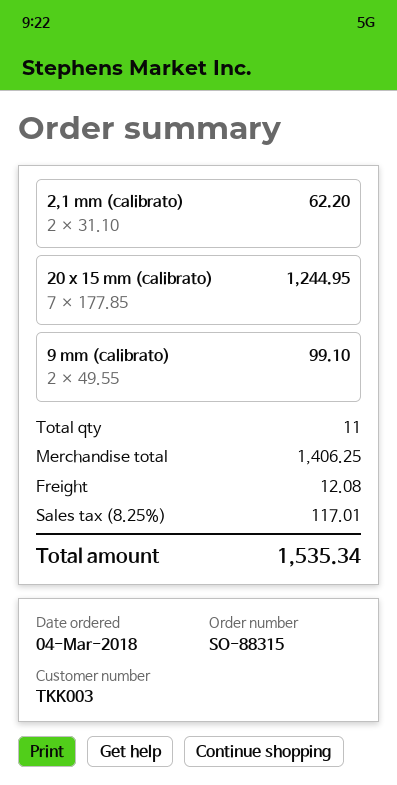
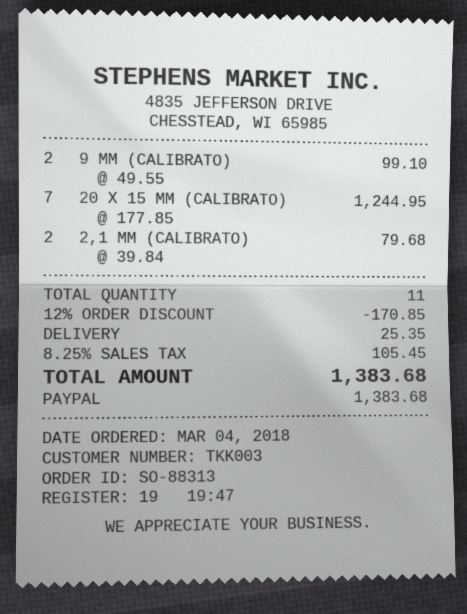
order number: SO-88315 -> SO-88313
2,1 mm (calibrato): 2 x 31.10 = 62.20 -> 2 x 39.84 = 79.68
discount: none -> 12% = 170.85
shipping: 12.08 -> 25.35
tax: 8.25% = 117.01 -> 8.25% = 105.45
total: 1535.34 -> 1383.68

